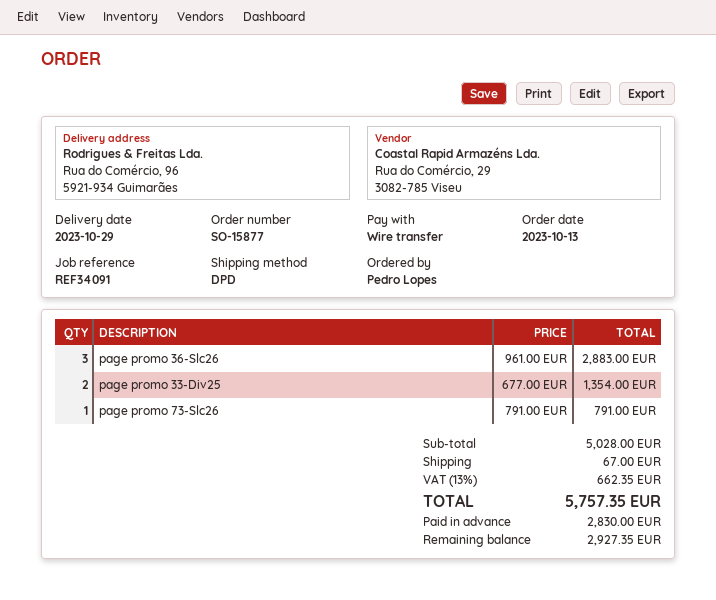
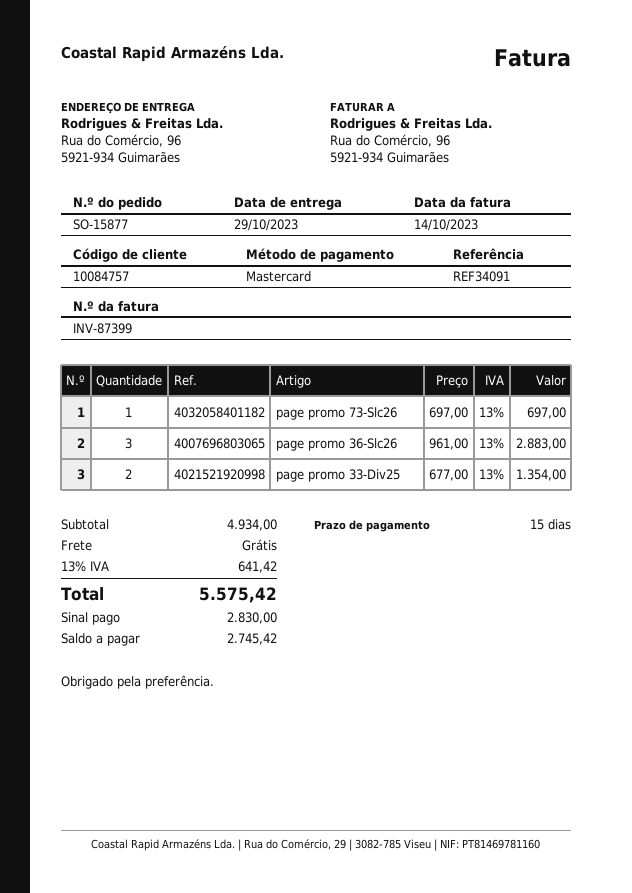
payment method: bank transfer -> Mastercard
page promo 73-Slc26: 1 x 791.00 = 791.00 -> 1 x 697.00 = 697.00
subtotal: 5028.00 -> 4934.00
shipping: 67.00 -> 0.00
tax: 13% = 662.35 -> 13% = 641.42
total: 5757.35 -> 5575.42
balance: 2927.35 -> 2745.42

